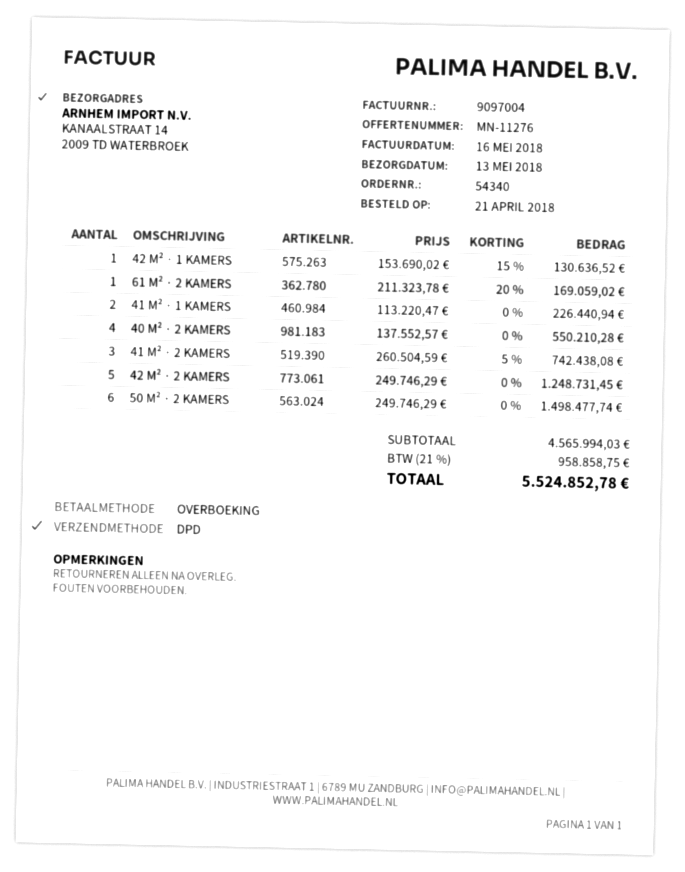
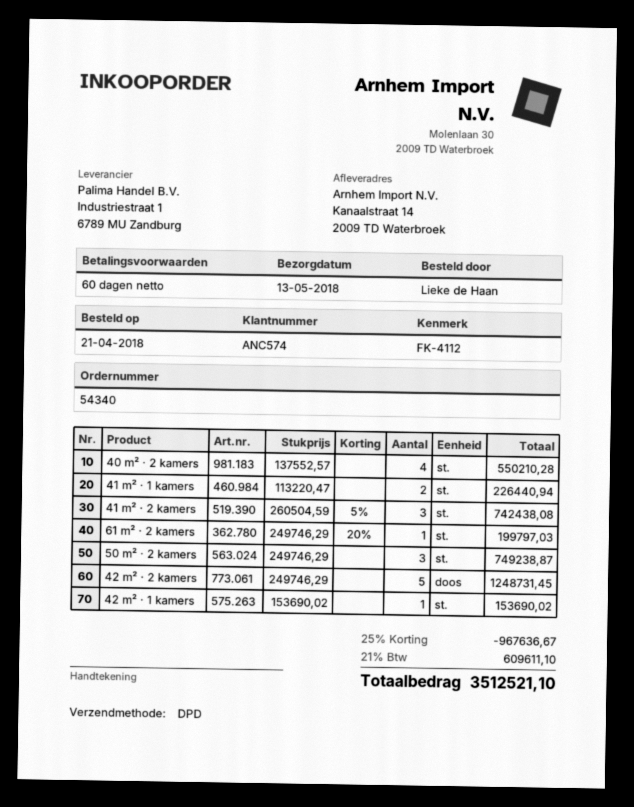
42 M² · 1 KAMERS: 1 x 153690.02 - 15% = 130636.52 -> 1 x 153690.02 = 153690.02
61 M² · 2 KAMERS: 1 x 211323.78 - 20% = 169059.02 -> 1 x 249746.29 - 20% = 199797.03
50 M² · 2 KAMERS: 6 x 249746.29 = 1498477.74 -> 3 x 249746.29 = 749238.87
discount: none -> 25% = 967636.67
tax: 21% = 958858.75 -> 21% = 609611.10
total: 5524852.78 -> 3512521.10

